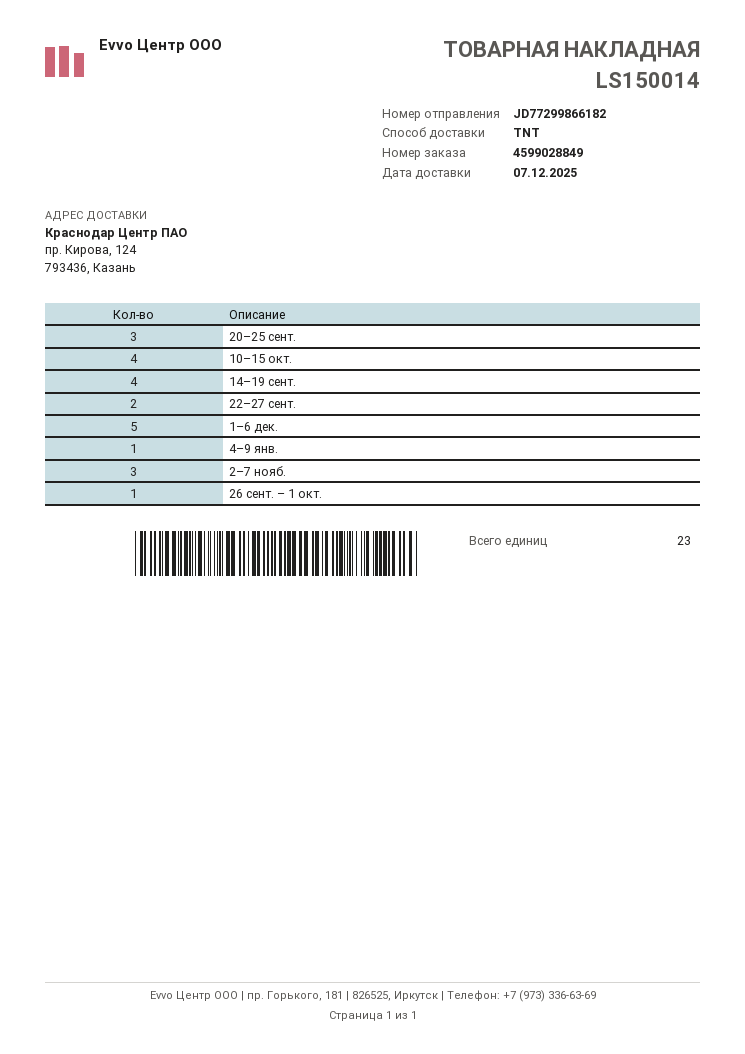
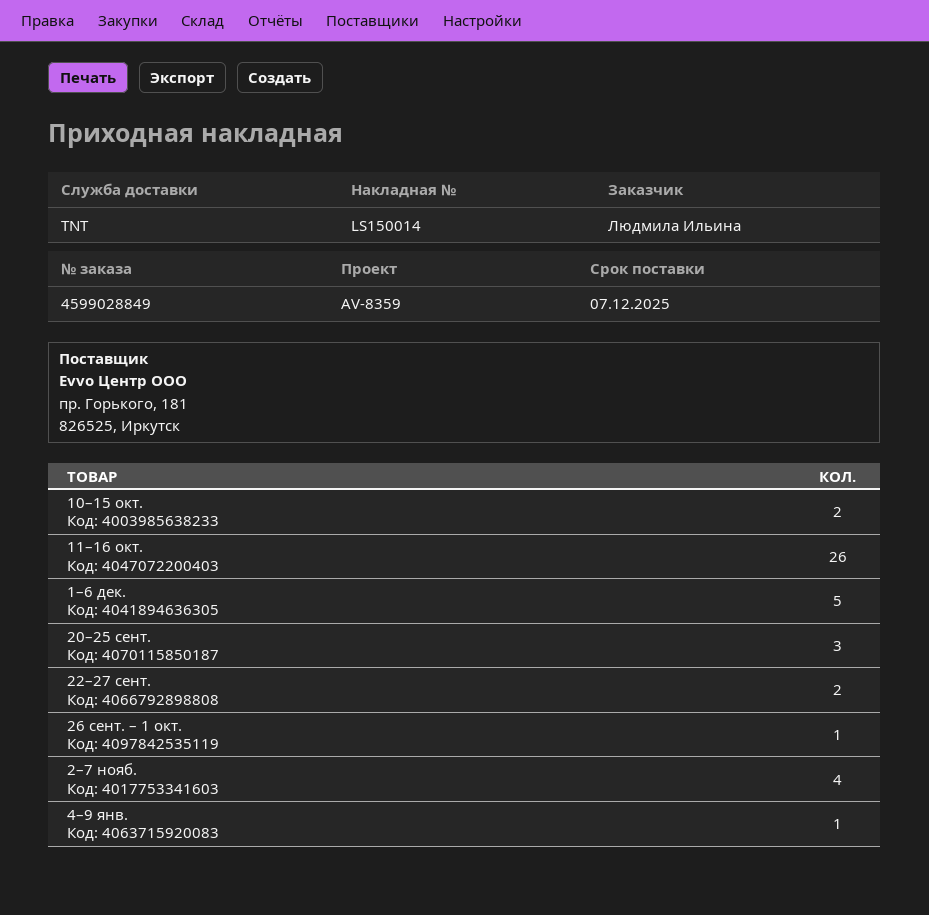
10–15 окт.: 4 -> 2
14–19 сент.: 4 -> none
2–7 нояб.: 3 -> 4
11–16 окт.: none -> 26

